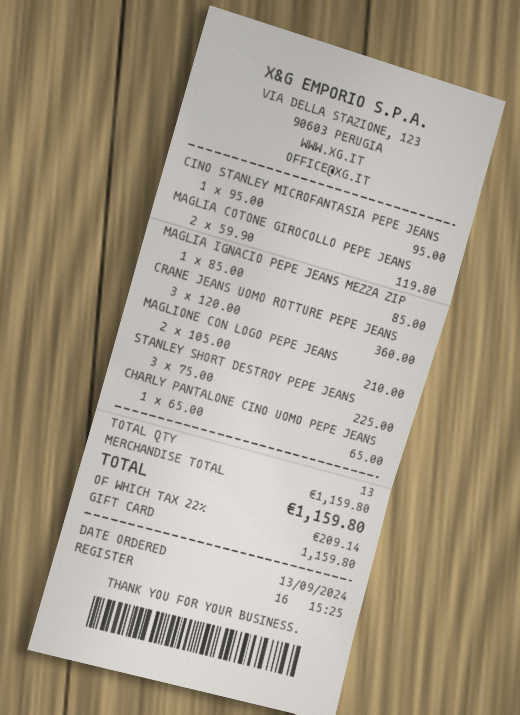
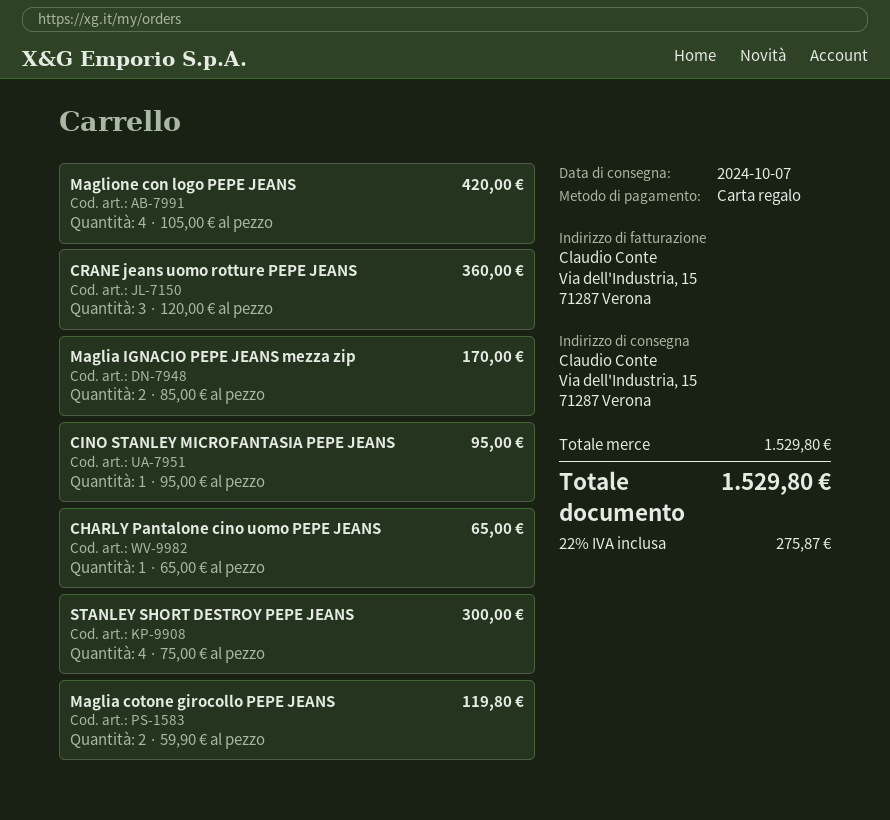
MAGLIA IGNACIO PEPE JEANS MEZZA ZIP: 1 x 85.00 = 85.00 -> 2 x 85.00 = 170.00
MAGLIONE CON LOGO PEPE JEANS: 2 x 105.00 = 210.00 -> 4 x 105.00 = 420.00
STANLEY SHORT DESTROY PEPE JEANS: 3 x 75.00 = 225.00 -> 4 x 75.00 = 300.00
subtotal: 1159.80 -> 1529.80
tax: 22% = 209.14 -> 22% = 275.87
total: 1159.80 -> 1529.80

